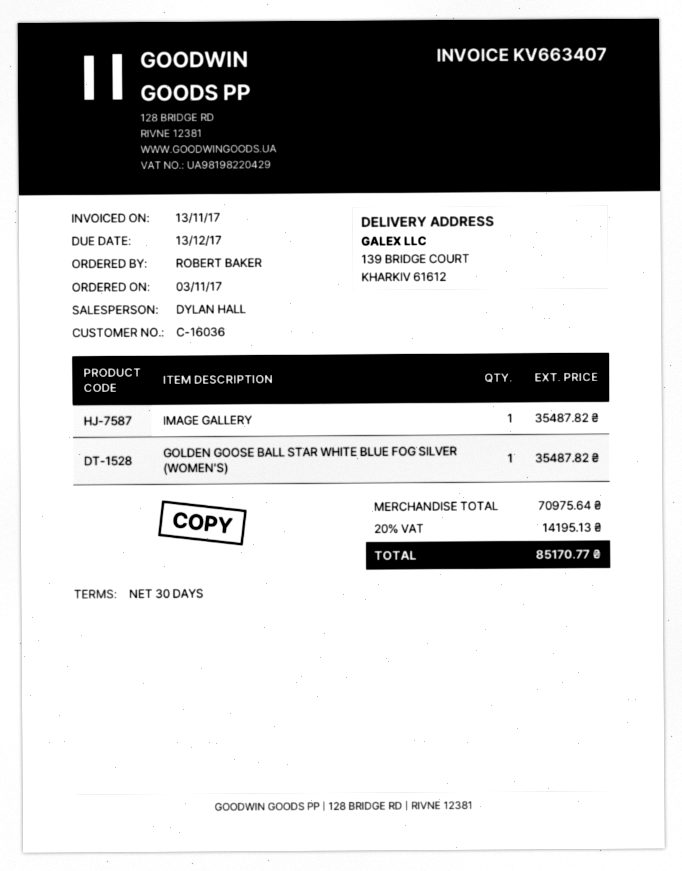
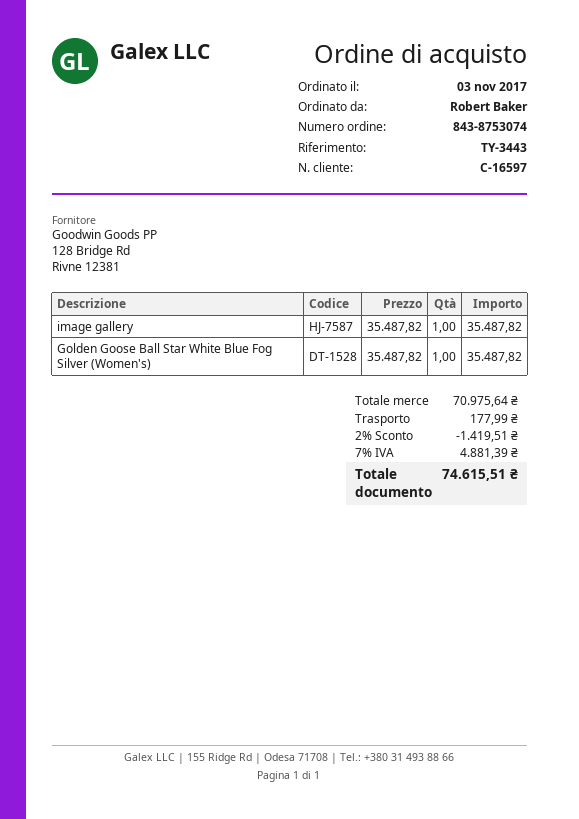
customer number: C-16036 -> C-16597
discount: none -> 2% = 1419.51
shipping: none -> 177.99
tax: 20% = 14195.13 -> 7% = 4881.39
total: 85170.77 -> 74615.51

